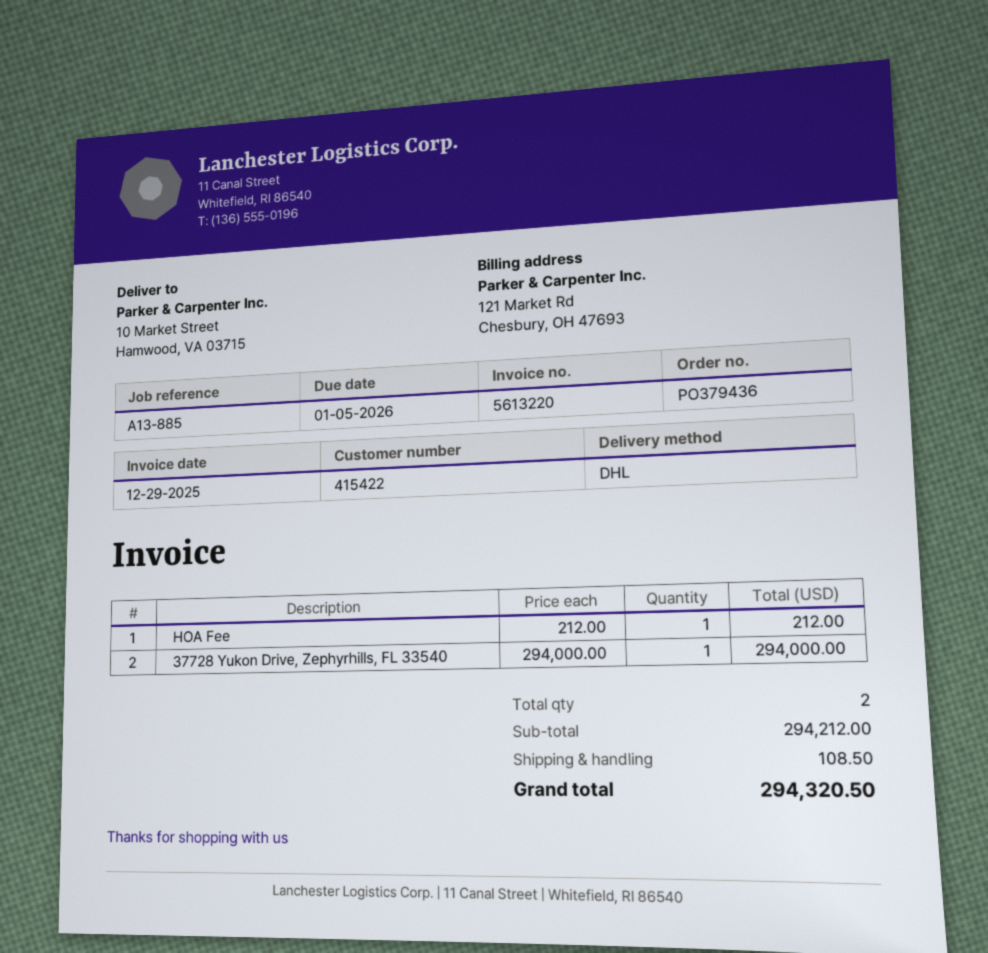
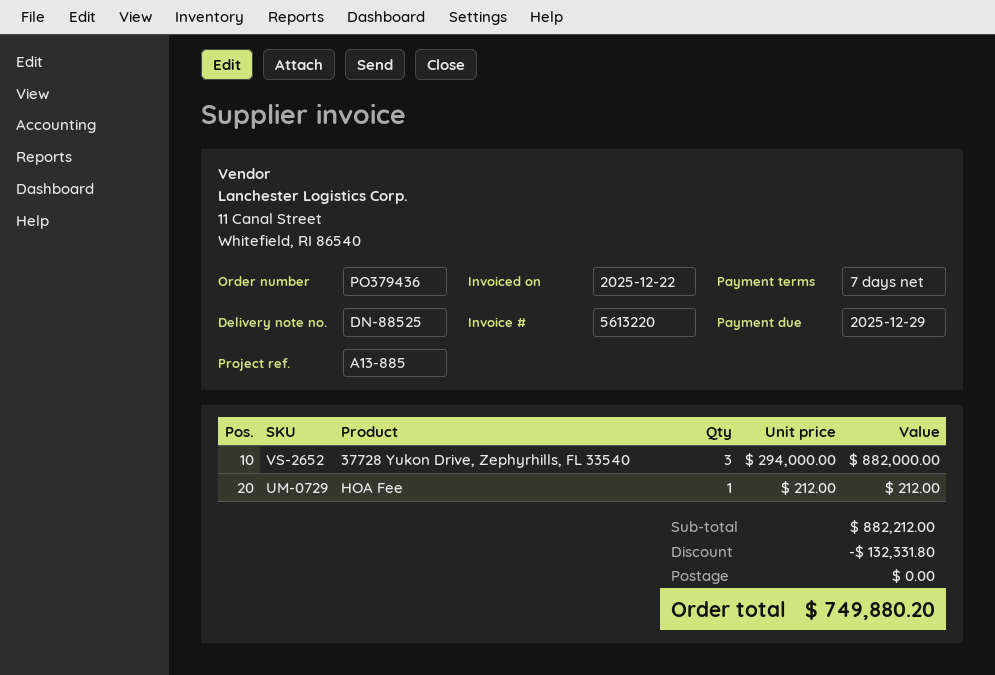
invoice date: 2025-12-29 -> 2025-12-22
due date: 2026-01-05 -> 2025-12-29
37728 Yukon Drive, Zephyrhills, FL 33540: 1 x 294000.00 = 294000.00 -> 3 x 294000.00 = 882000.00
subtotal: 294212.00 -> 882212.00
discount: none -> 132331.80
shipping: 108.50 -> 0.00
total: 294320.50 -> 749880.20

